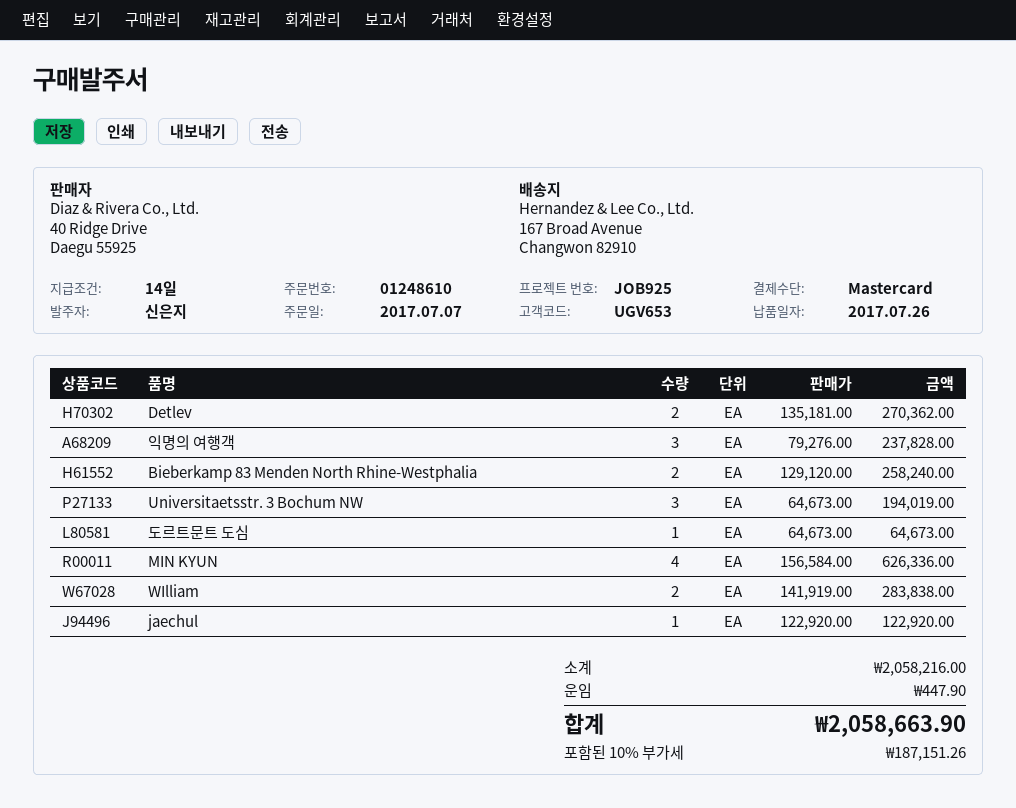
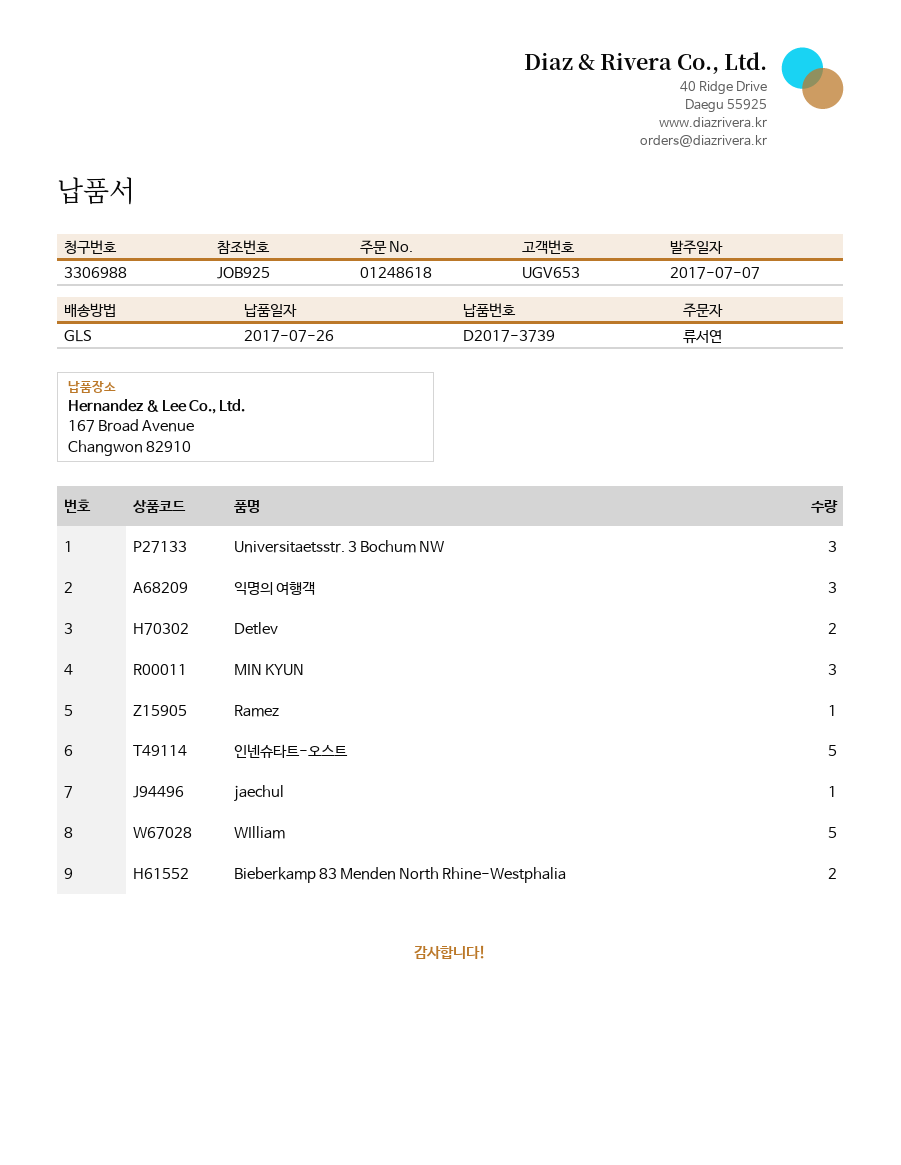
order number: 01248610 -> 01248618
ordered by: 신은지 -> 류서연
도르트문트 도심: 1 -> none
MIN KYUN: 4 -> 3
WIlliam: 2 -> 5
Ramez: none -> 1
인넨슈타트-오스트: none -> 5

